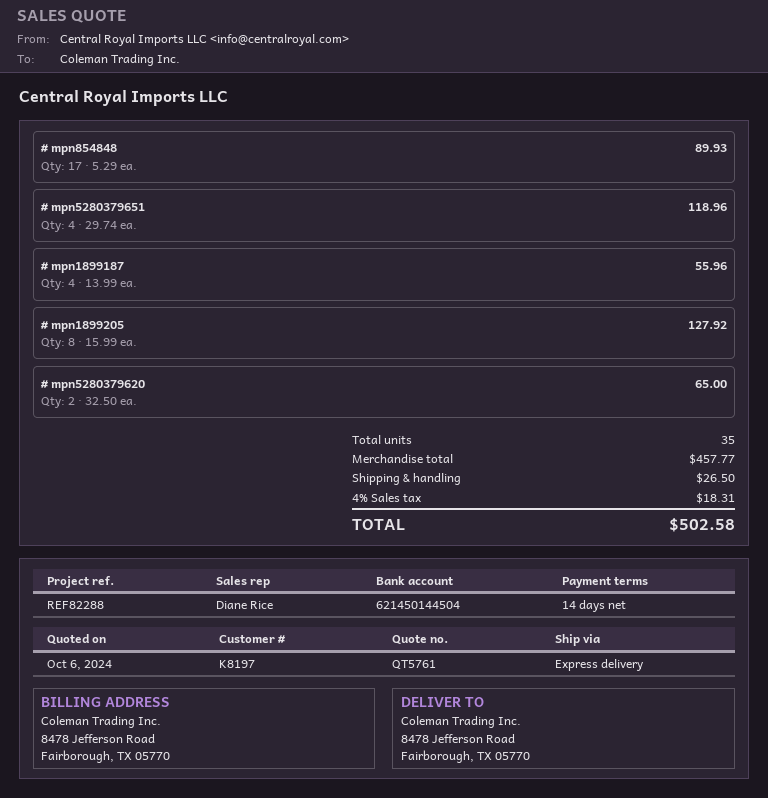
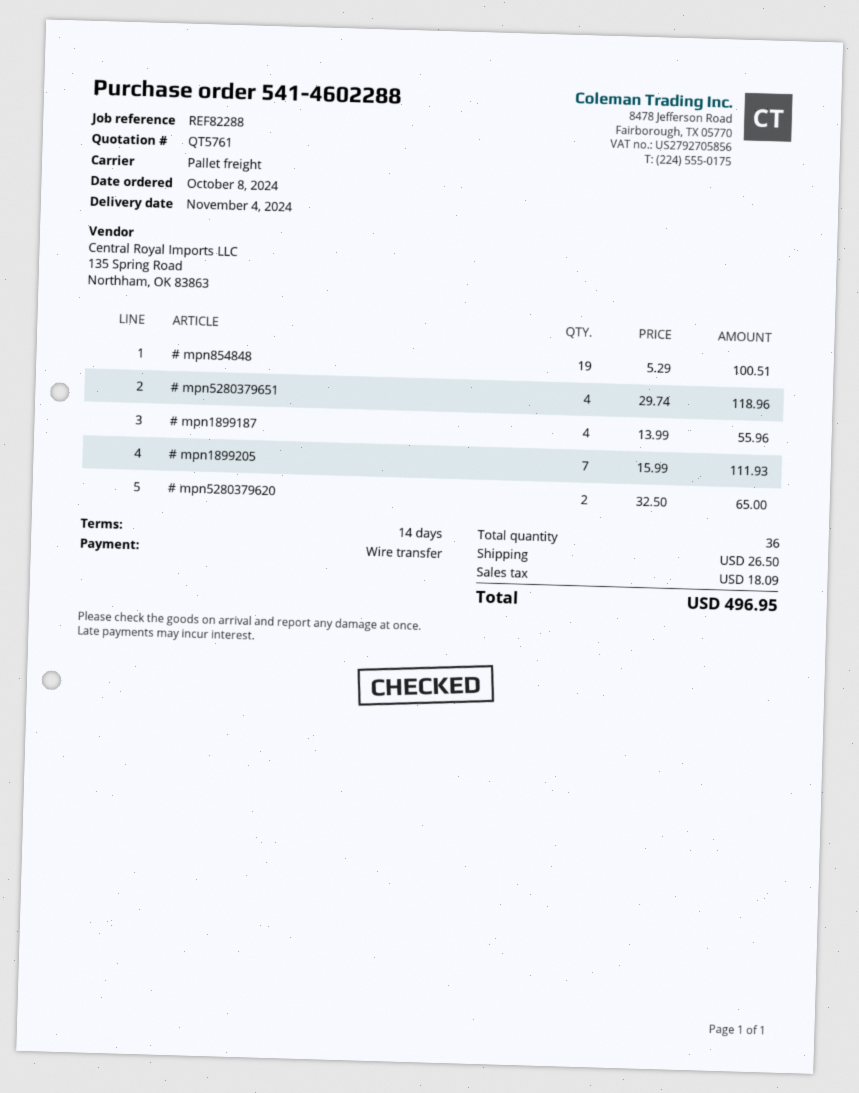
shipping method: express -> pallet freight
# mpn854848: 17 x 5.29 = 89.93 -> 19 x 5.29 = 100.51
# mpn1899205: 8 x 15.99 = 127.92 -> 7 x 15.99 = 111.93
total quantity: 35 -> 36
tax: 18.31 -> 18.09
total: 502.58 -> 496.95

